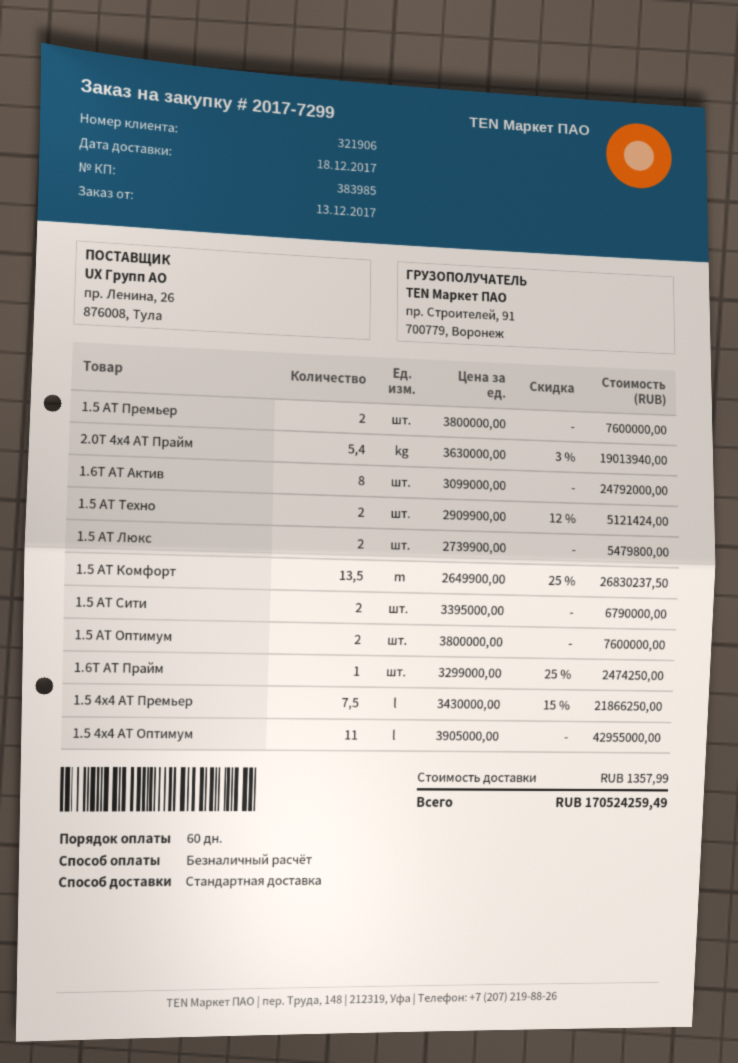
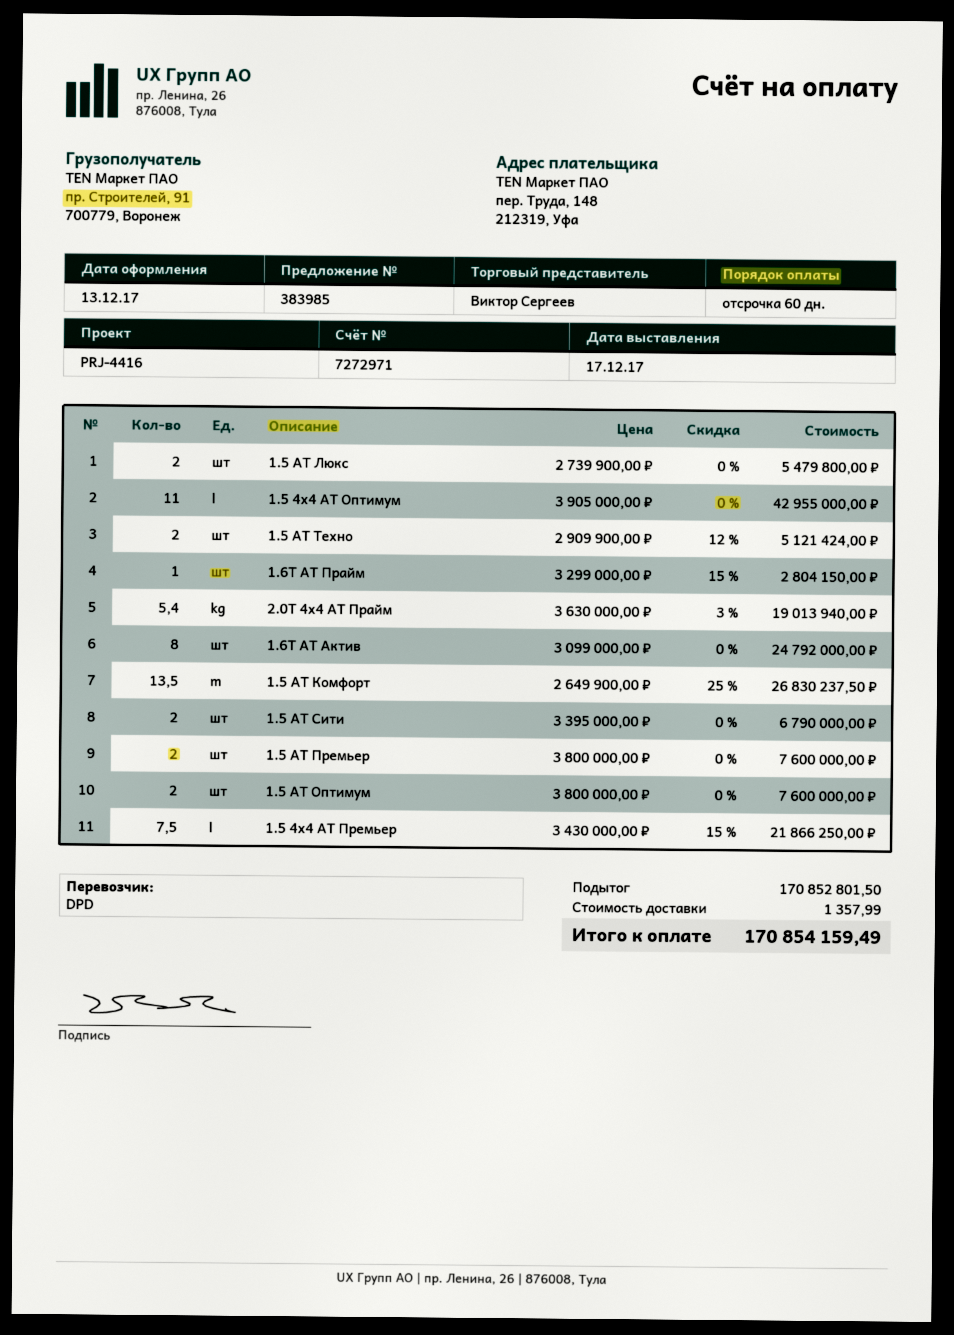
shipping method: standard -> DPD
1.6T AT Прайм: 1 x 3299000.00 - 25% = 2474250.00 -> 1 x 3299000.00 - 15% = 2804150.00
total: 170524259.49 -> 170854159.49

